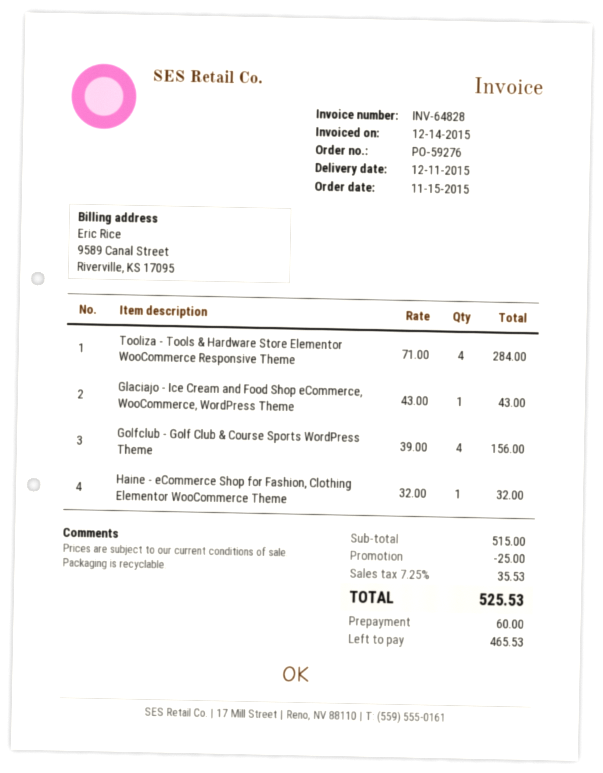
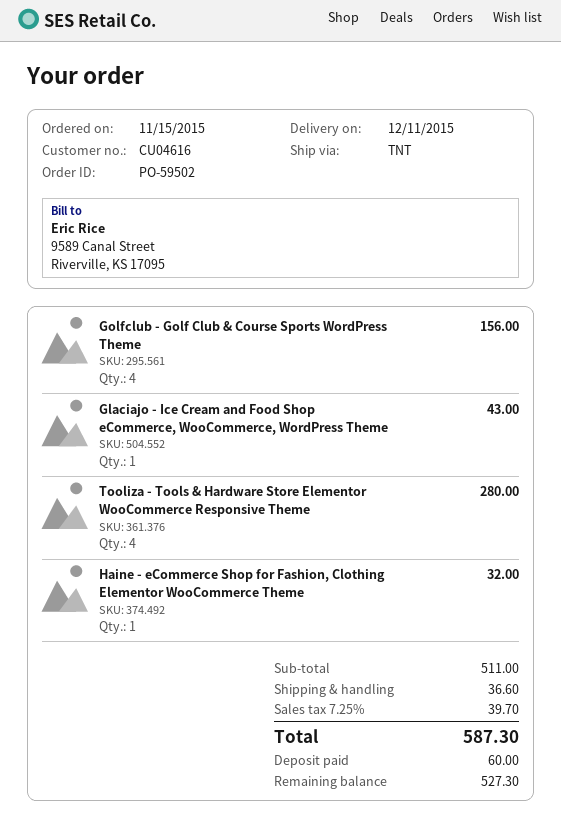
order number: PO-59276 -> PO-59502
Tooliza - Tools & Hardware Store Elementor WooCommerce Responsive Theme: 4 for 284.00 -> 4 for 280.00
subtotal: 515.00 -> 511.00
discount: 25.00 -> none
shipping: none -> 36.60
tax: 7.25% = 35.53 -> 7.25% = 39.70
total: 525.53 -> 587.30
balance: 465.53 -> 527.30

